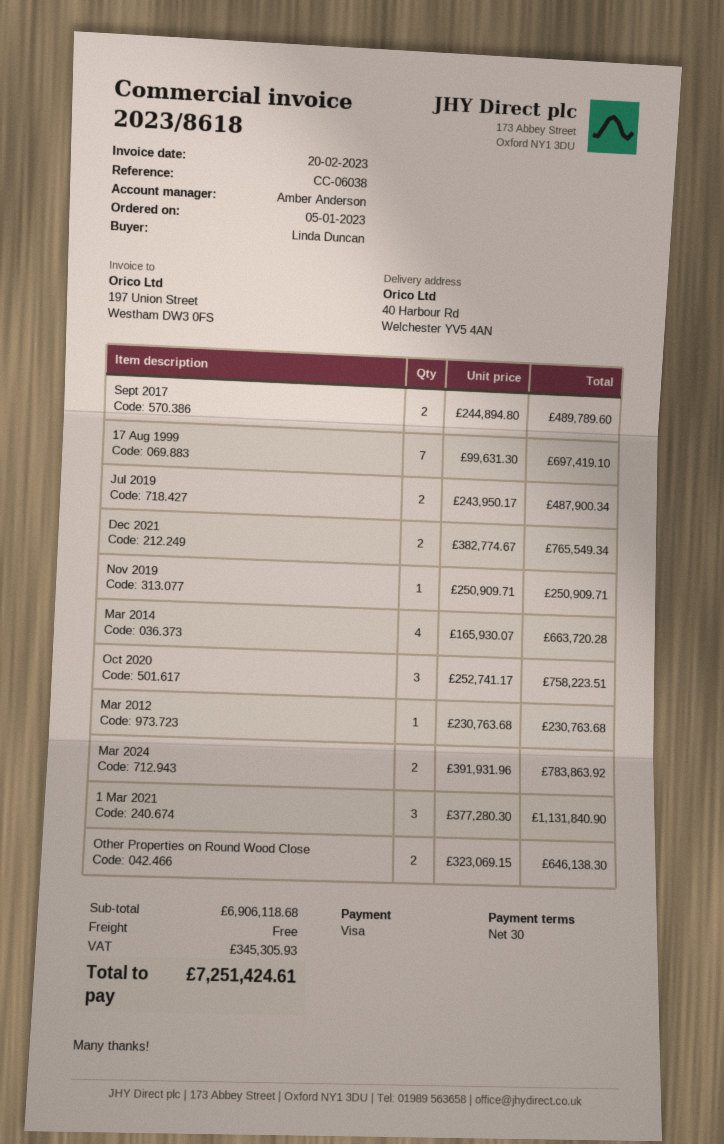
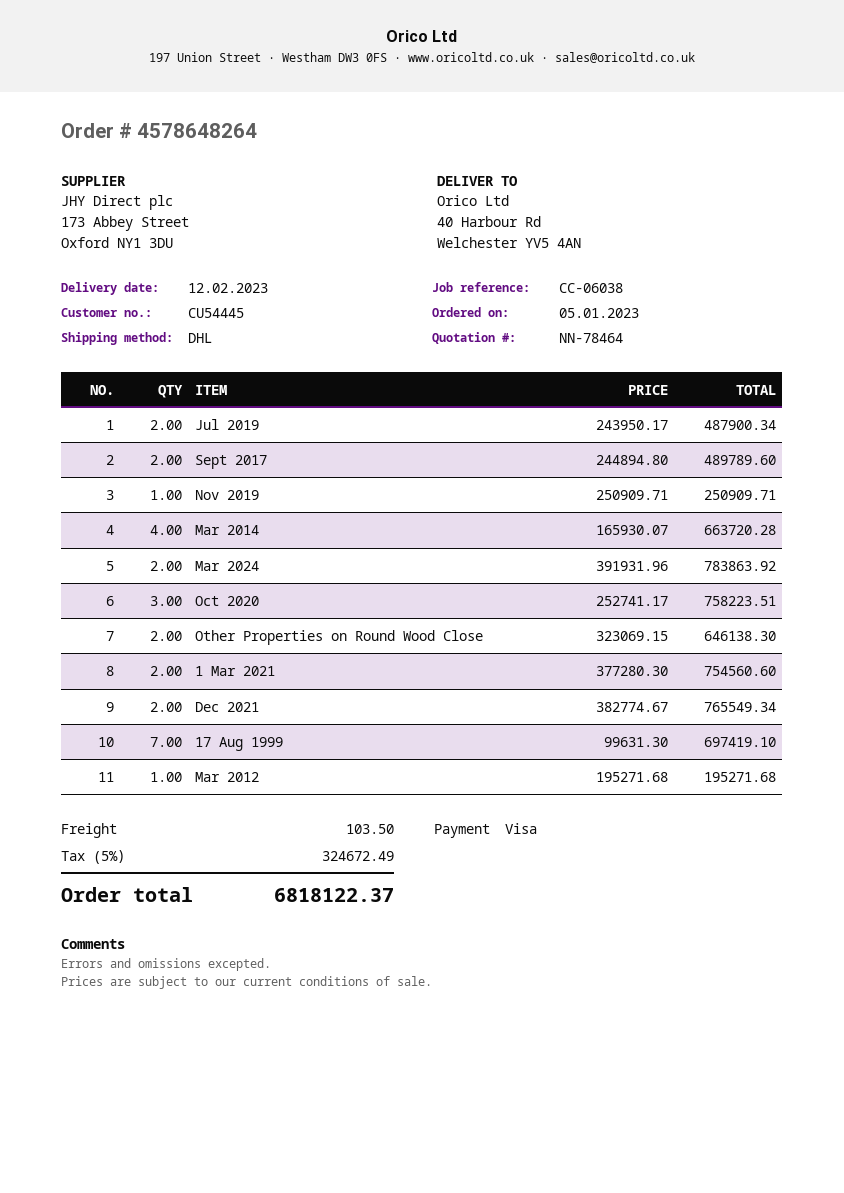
Mar 2012: 1 x 230763.68 = 230763.68 -> 1 x 195271.68 = 195271.68
1 Mar 2021: 3 x 377280.30 = 1131840.90 -> 2 x 377280.30 = 754560.60
shipping: 0.00 -> 103.50
tax: 345305.93 -> 324672.49
total: 7251424.61 -> 6818122.37

